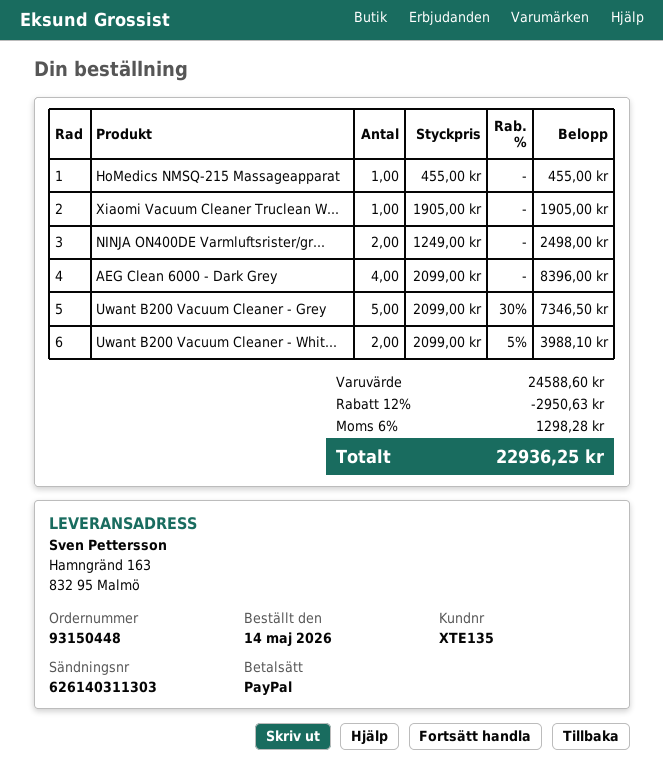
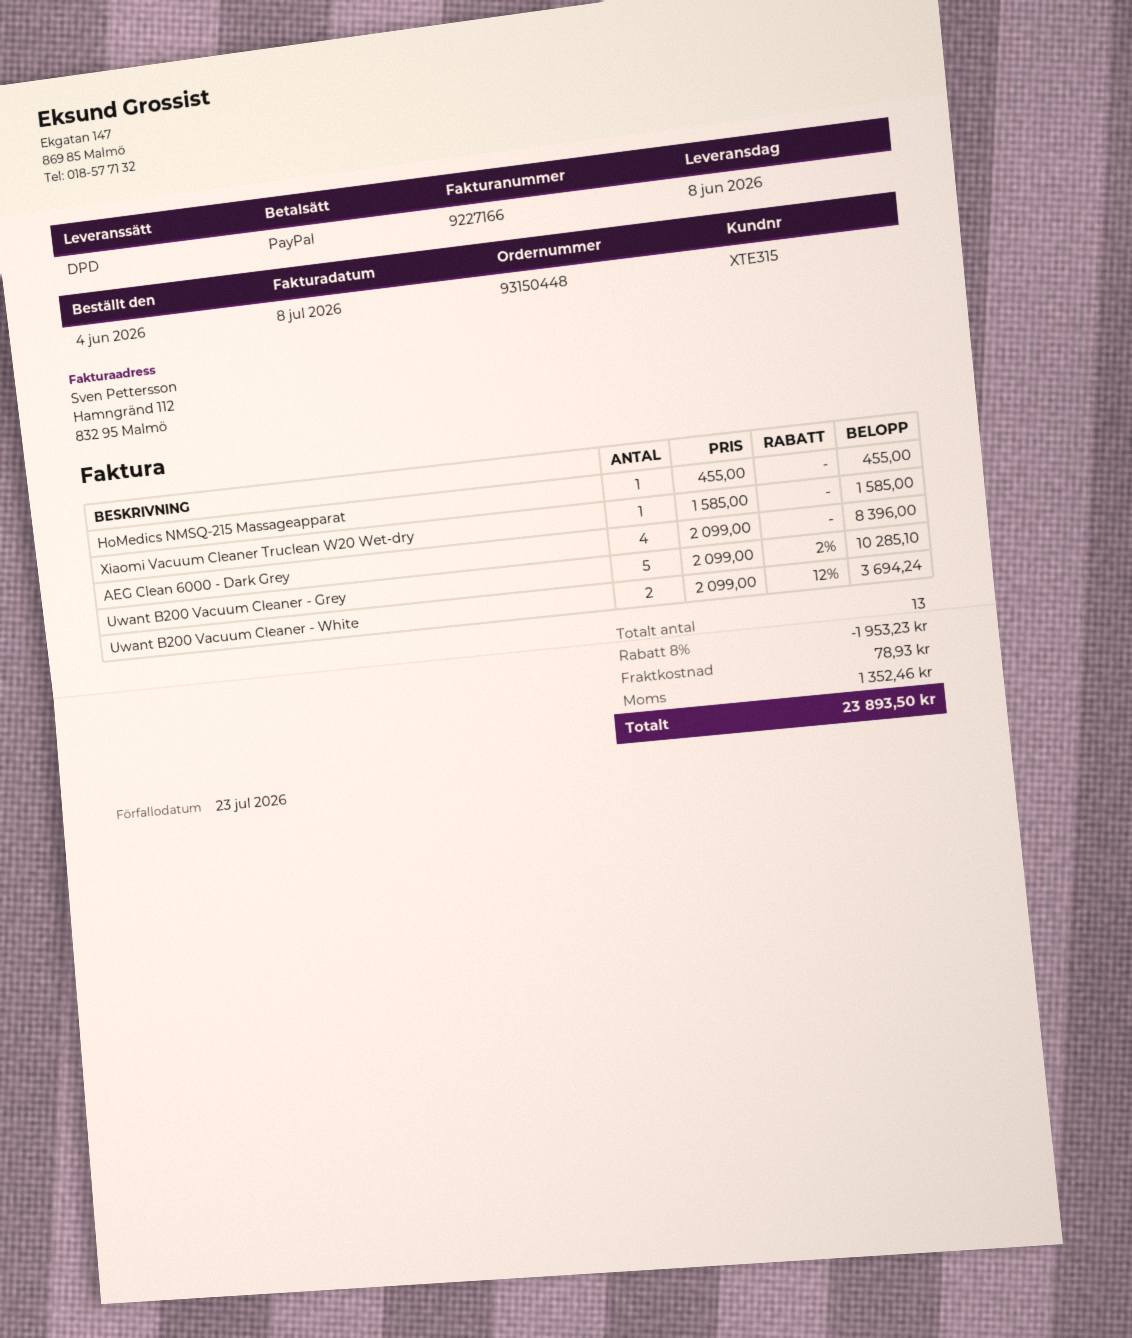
order date: 2026-05-14 -> 2026-06-04
customer number: XTE135 -> XTE315
Xiaomi Vacuum Cleaner Truclean W...: 1 x 1905.00 = 1905.00 -> 1 x 1585.00 = 1585.00
NINJA ON400DE Varmluftsrister/gr...: 2 x 1249.00 = 2498.00 -> none
Uwant B200 Vacuum Cleaner - Grey: 5 x 2099.00 - 30% = 7346.50 -> 5 x 2099.00 - 2% = 10285.10
Uwant B200 Vacuum Cleaner - Whit...: 2 x 2099.00 - 5% = 3988.10 -> 2 x 2099.00 - 12% = 3694.24
discount: 12% = 2950.63 -> 8% = 1953.23
shipping: none -> 78.93
tax: 1298.28 -> 1352.46
total: 22936.25 -> 23893.50

